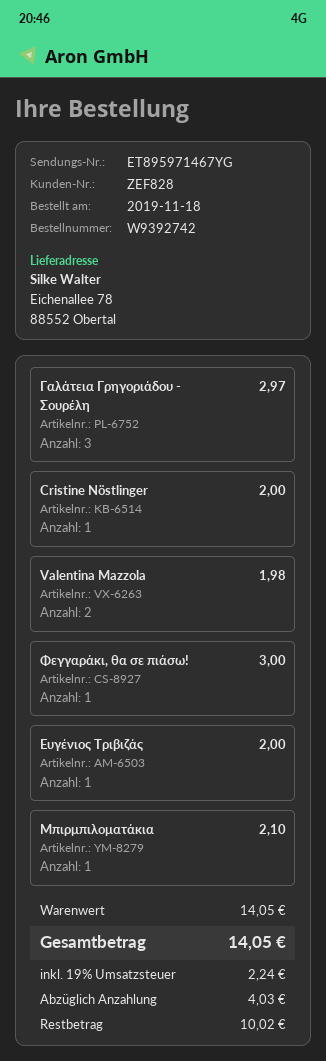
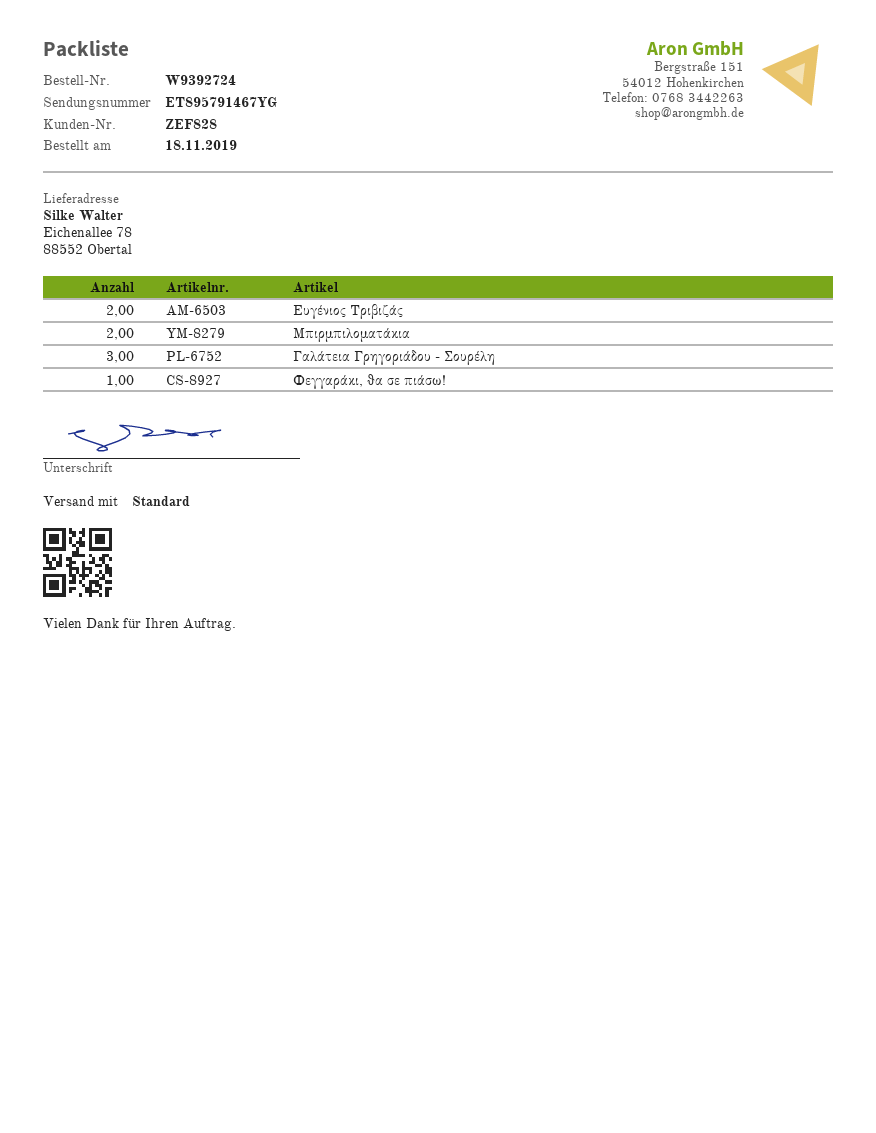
order number: W9392742 -> W9392724
tracking number: ET895971467YG -> ET895791467YG
Cristine Nöstlinger: 1 -> none
Valentina Mazzola: 2 -> none
Ευγένιος Τριβιζάς: 1 -> 2
Μπιρμπιλοματάκια: 1 -> 2

